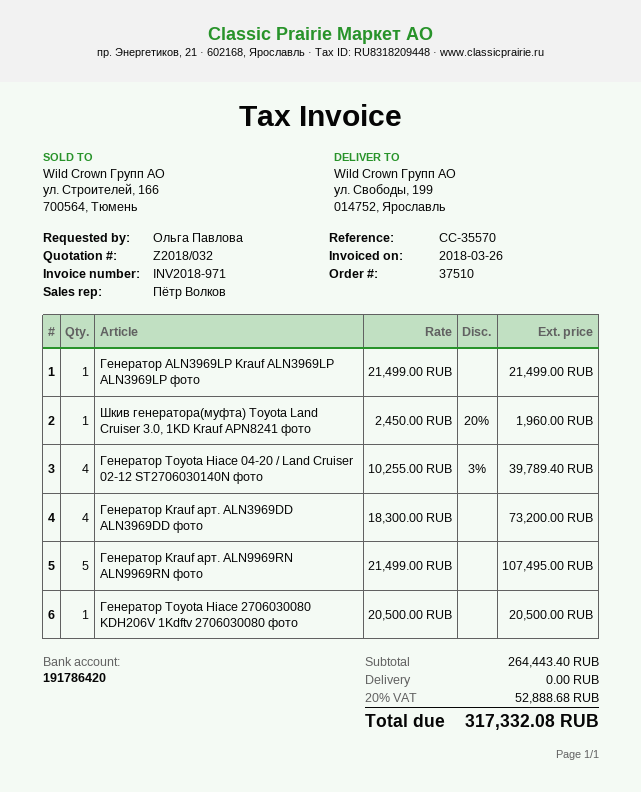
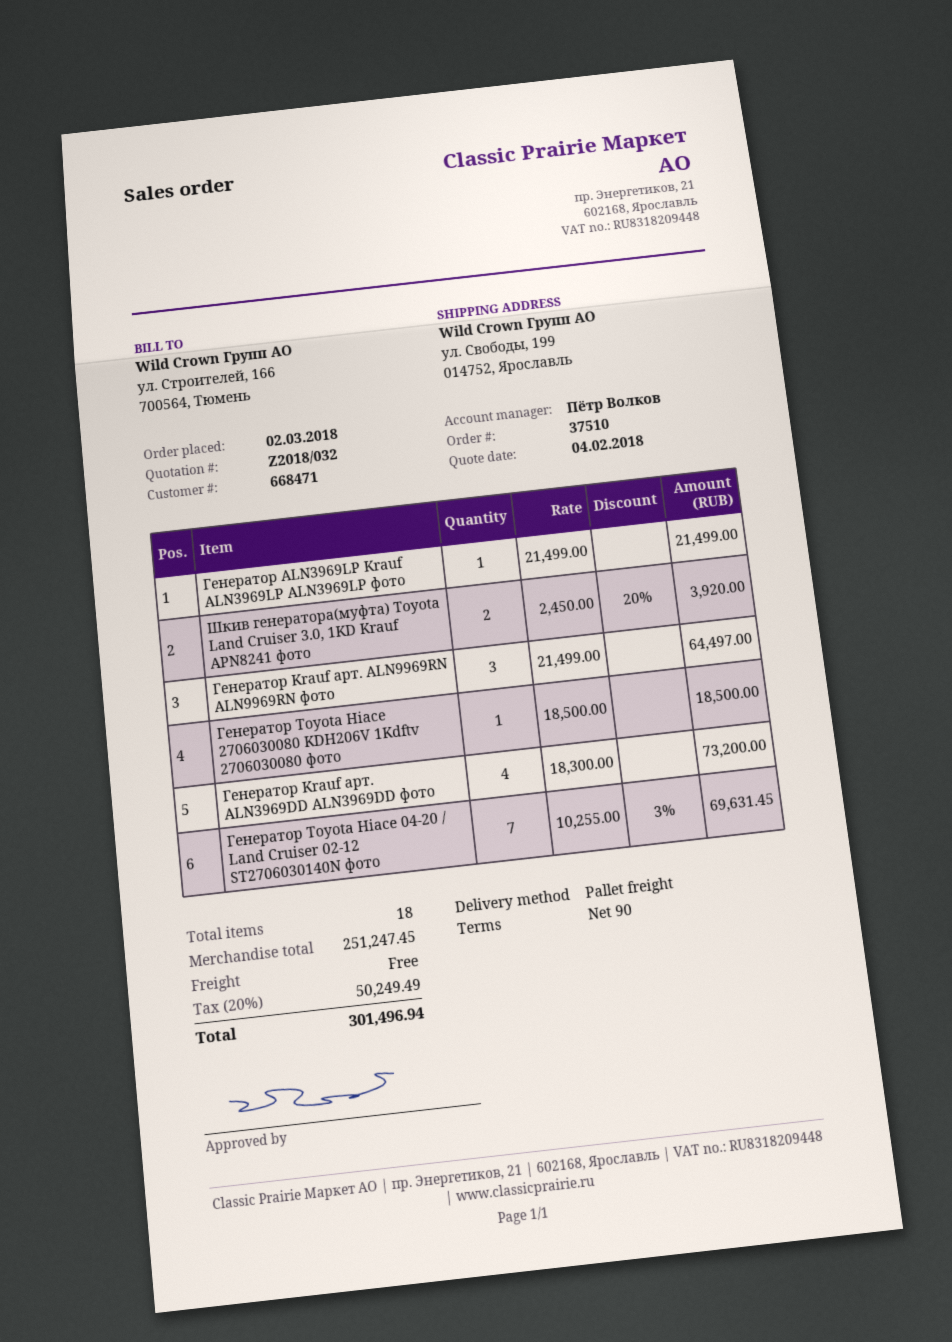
Шкив генератора(муфта) Toyota Land Cruiser 3.0, 1KD Krauf APN8241 фото: 1 x 2450.00 - 20% = 1960.00 -> 2 x 2450.00 - 20% = 3920.00
Генератор Toyota Hiace 04-20 / Land Cruiser 02-12 ST2706030140N фото: 4 x 10255.00 - 3% = 39789.40 -> 7 x 10255.00 - 3% = 69631.45
Генератор Krauf арт. ALN9969RN ALN9969RN фото: 5 x 21499.00 = 107495.00 -> 3 x 21499.00 = 64497.00
Генератор Toyota Hiace 2706030080 KDH206V 1Kdftv 2706030080 фото: 1 x 20500.00 = 20500.00 -> 1 x 18500.00 = 18500.00
subtotal: 264443.40 -> 251247.45
tax: 20% = 52888.68 -> 20% = 50249.49
total: 317332.08 -> 301496.94

